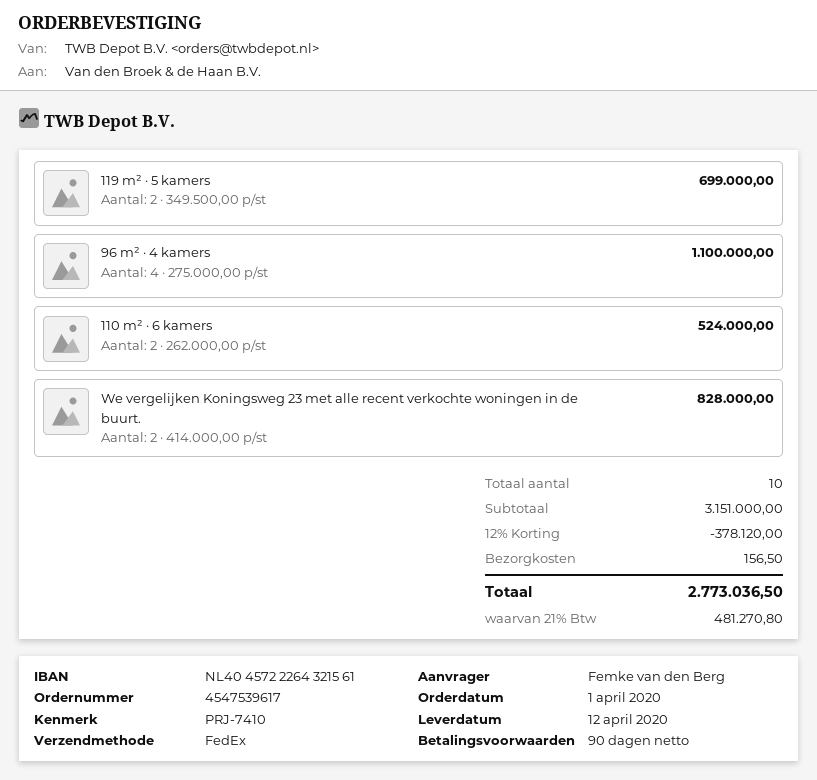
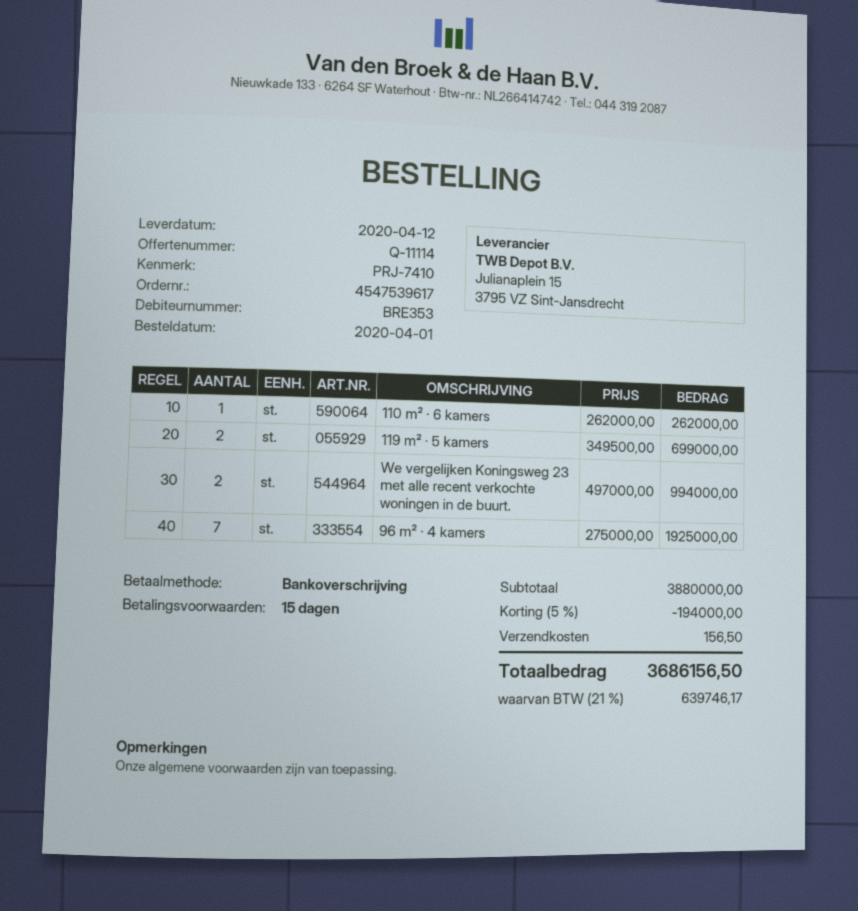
payment terms: 90 days -> 15 days
96 m² · 4 kamers: 4 x 275000.00 = 1100000.00 -> 7 x 275000.00 = 1925000.00
110 m² · 6 kamers: 2 x 262000.00 = 524000.00 -> 1 x 262000.00 = 262000.00
We vergelijken Koningsweg 23 met alle recent verkochte woningen in de buurt.: 2 x 414000.00 = 828000.00 -> 2 x 497000.00 = 994000.00
subtotal: 3151000.00 -> 3880000.00
discount: 12% = 378120.00 -> 5% = 194000.00
tax: 21% = 481270.80 -> 21% = 639746.17
total: 2773036.50 -> 3686156.50

